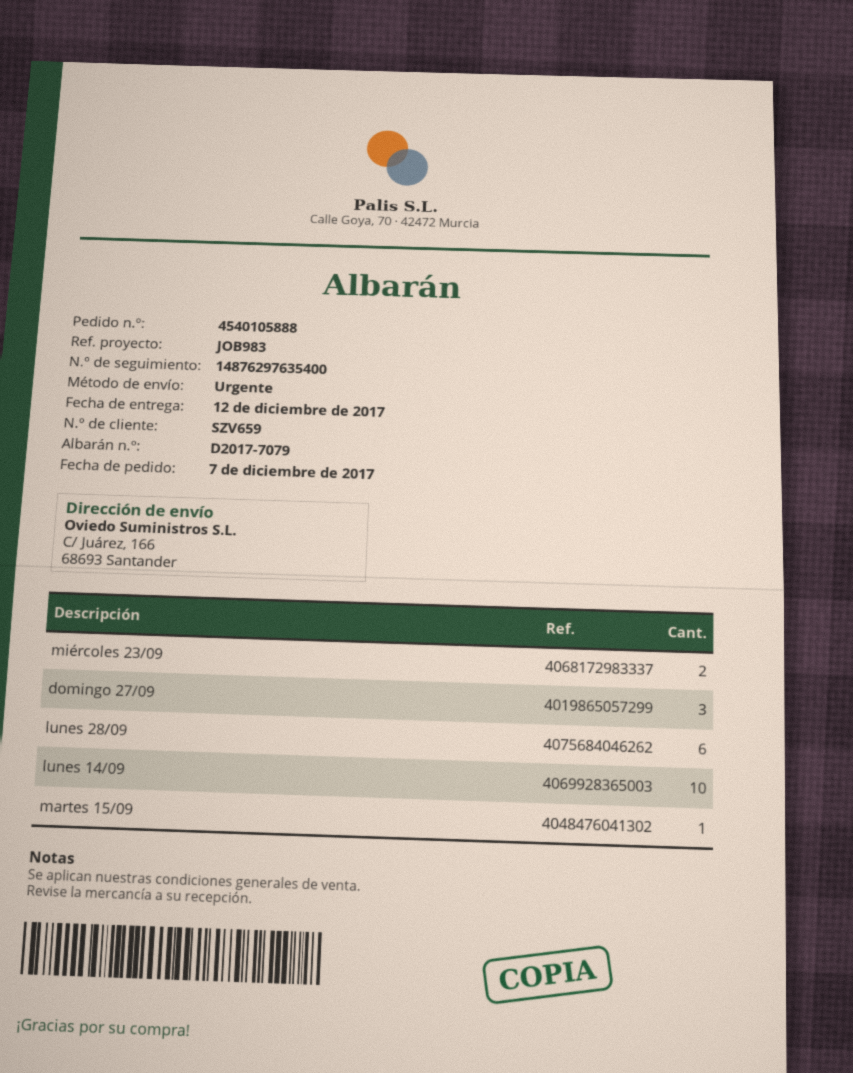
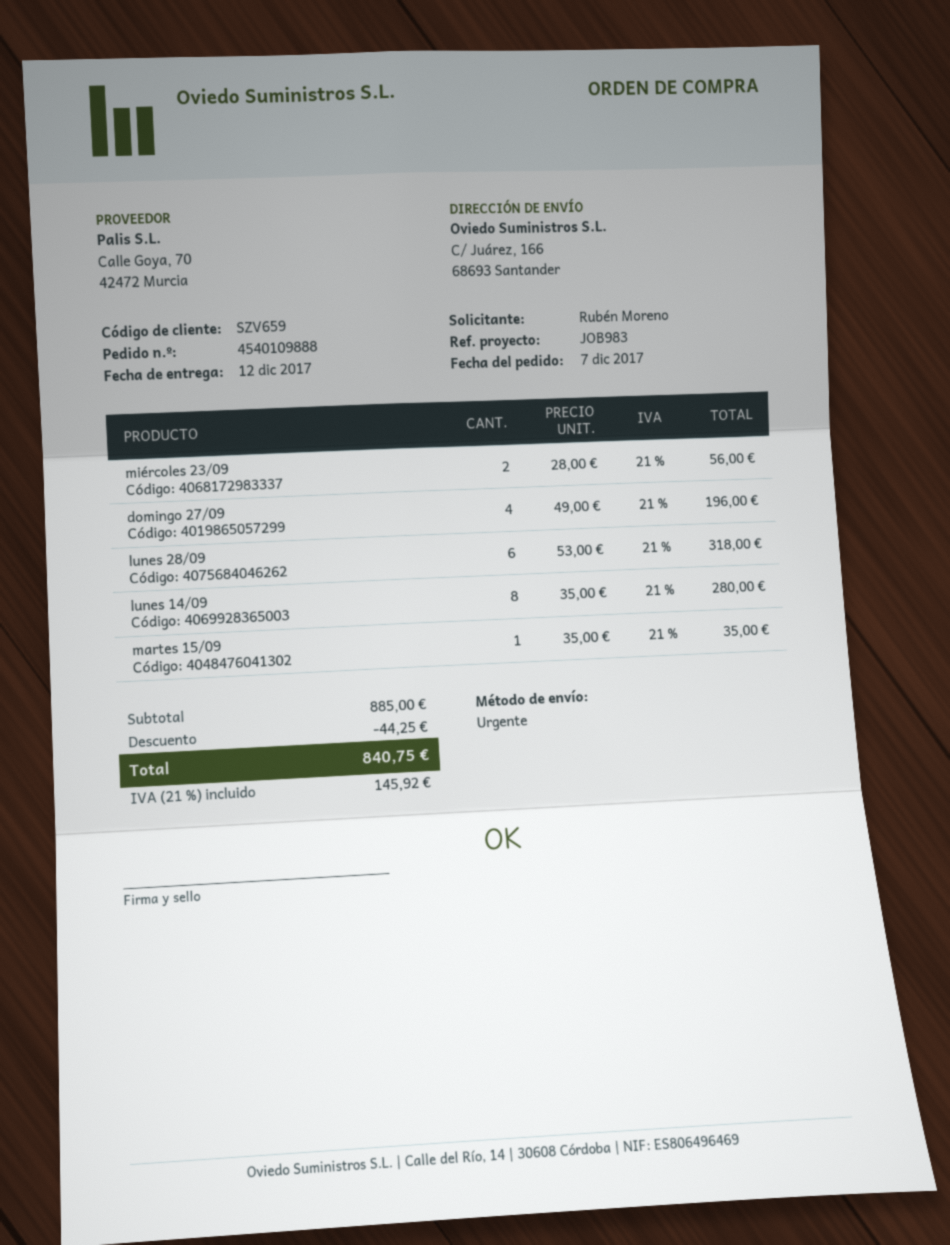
order number: 4540105888 -> 4540109888
domingo 27/09: 3 -> 4
lunes 14/09: 10 -> 8

